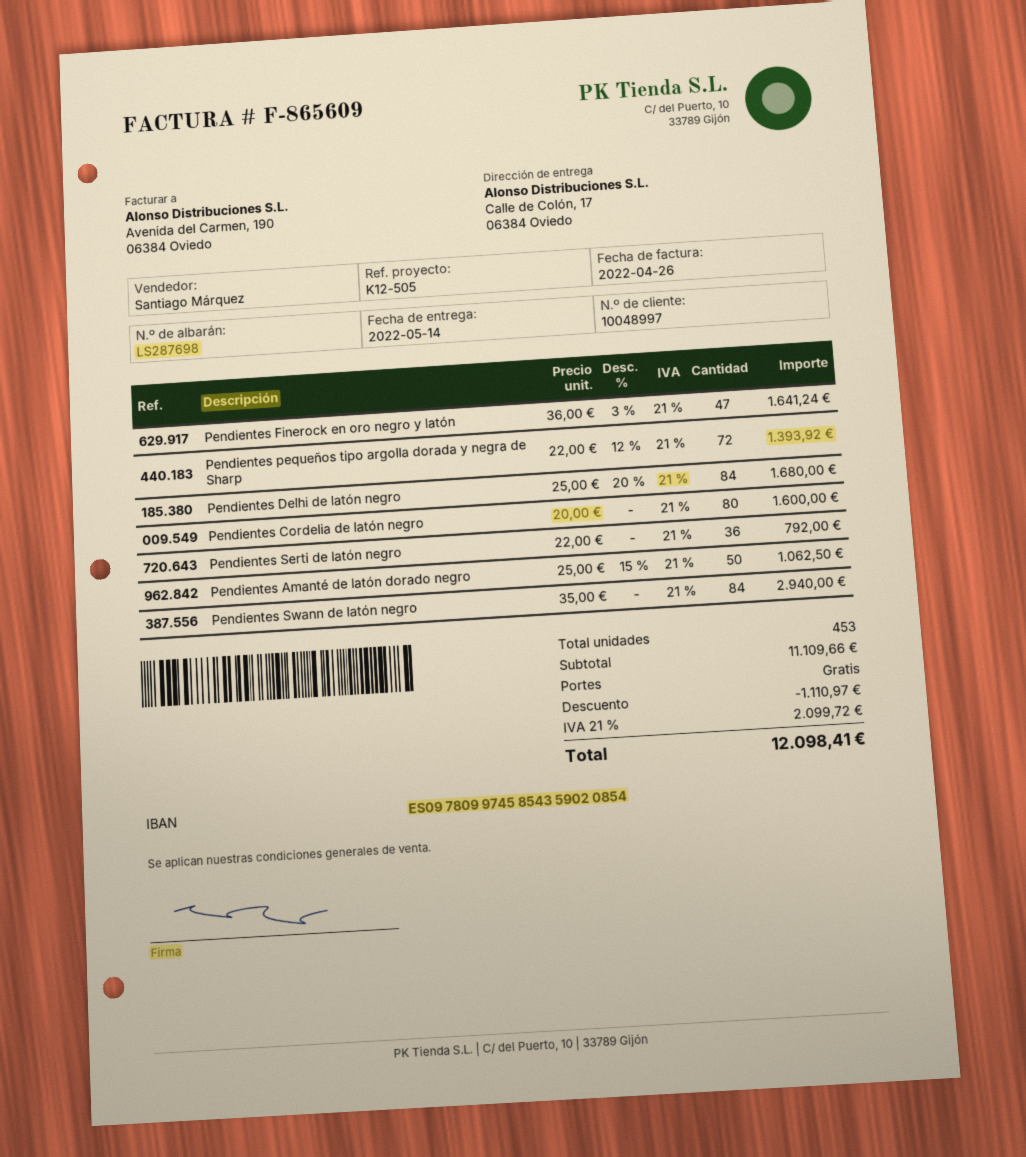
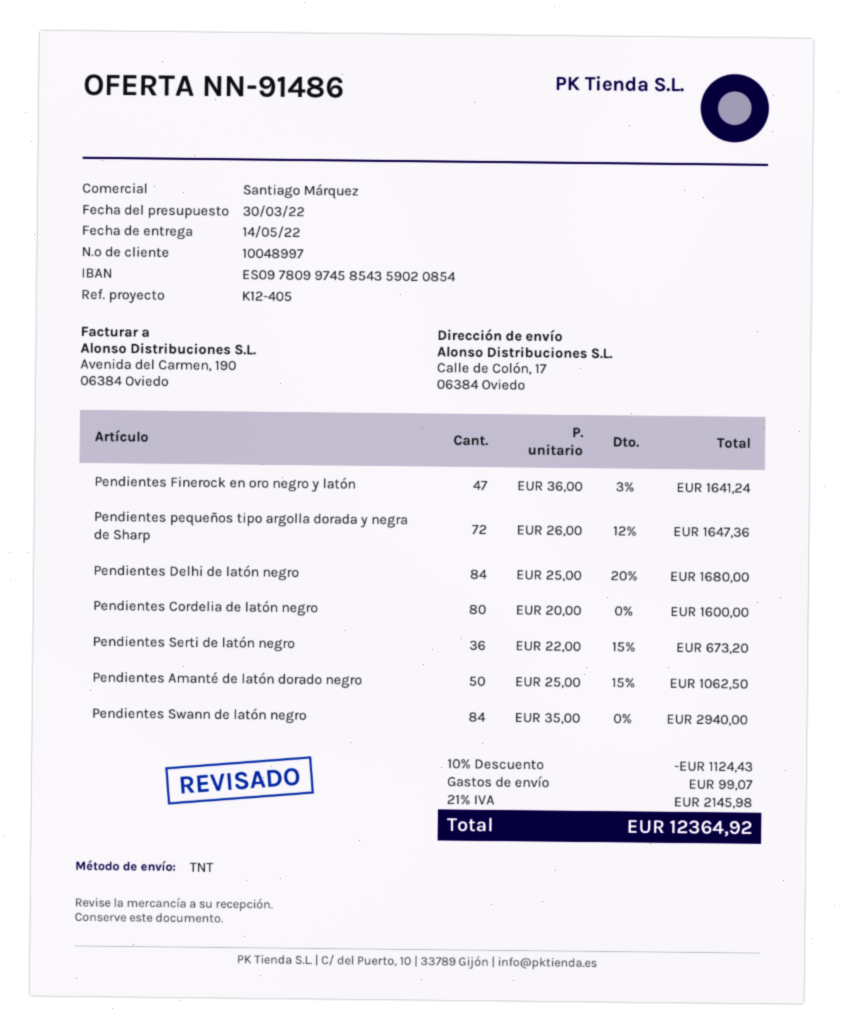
reference: K12-505 -> K12-405
Pendientes pequeños tipo argolla dorada y negra de Sharp: 72 x 22.00 - 12% = 1393.92 -> 72 x 26.00 - 12% = 1647.36
Pendientes Serti de latón negro: 36 x 22.00 = 792.00 -> 36 x 22.00 - 15% = 673.20
discount: 1110.97 -> 1124.43
shipping: 0.00 -> 99.07
tax: 21% = 2099.72 -> 21% = 2145.98
total: 12098.41 -> 12364.92

